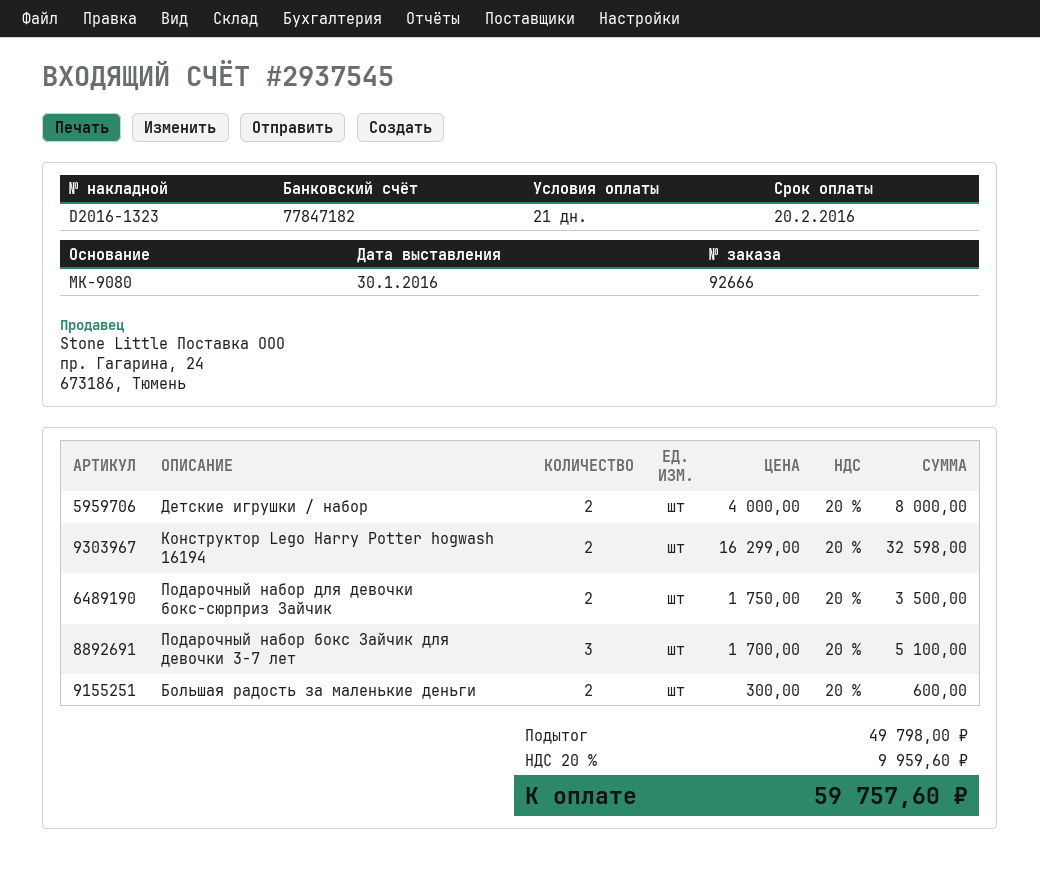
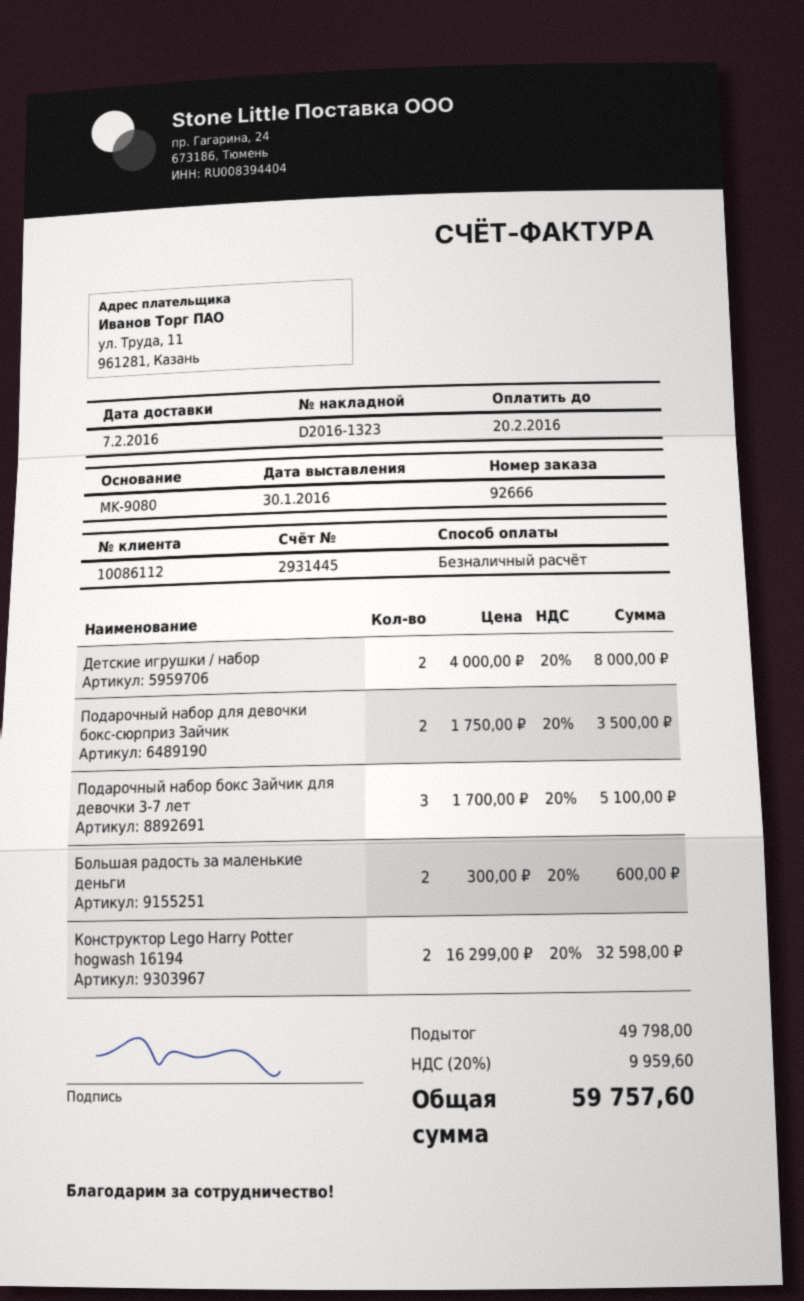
invoice number: 2937545 -> 2931445

